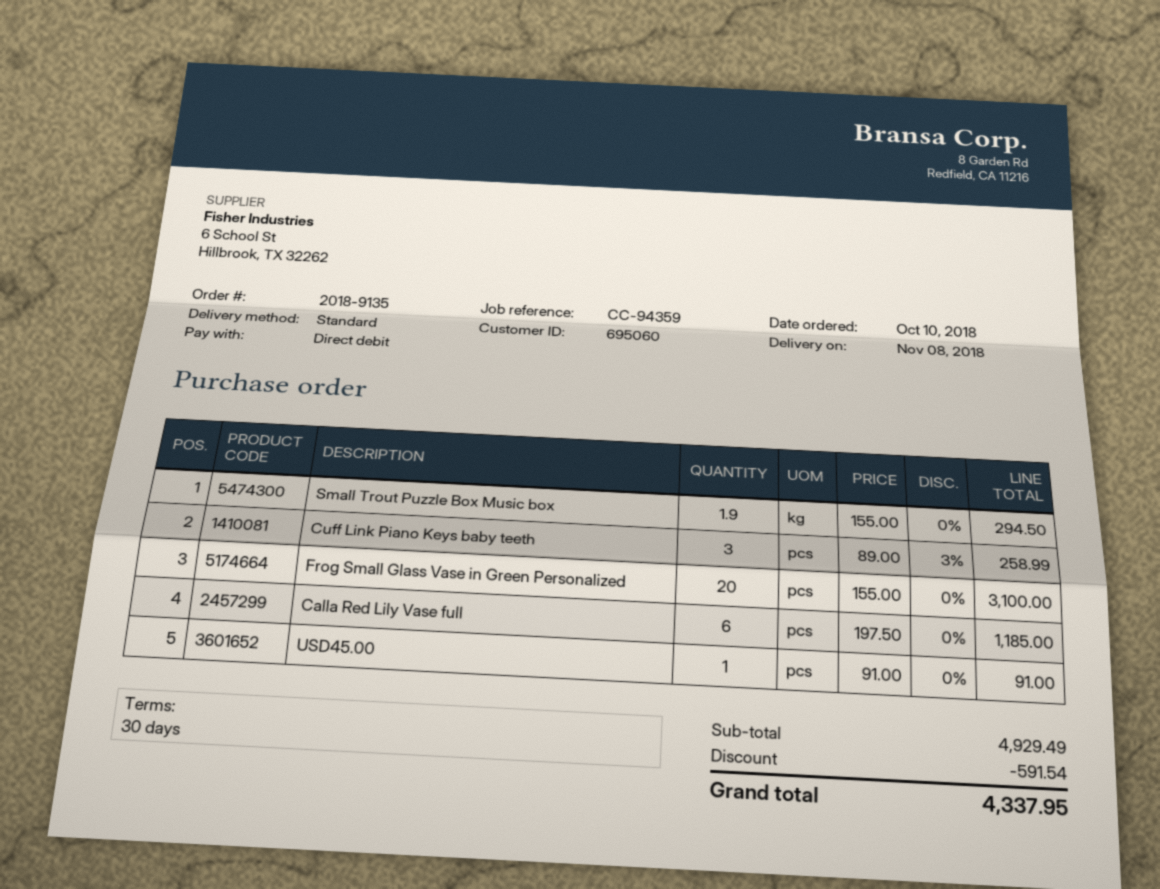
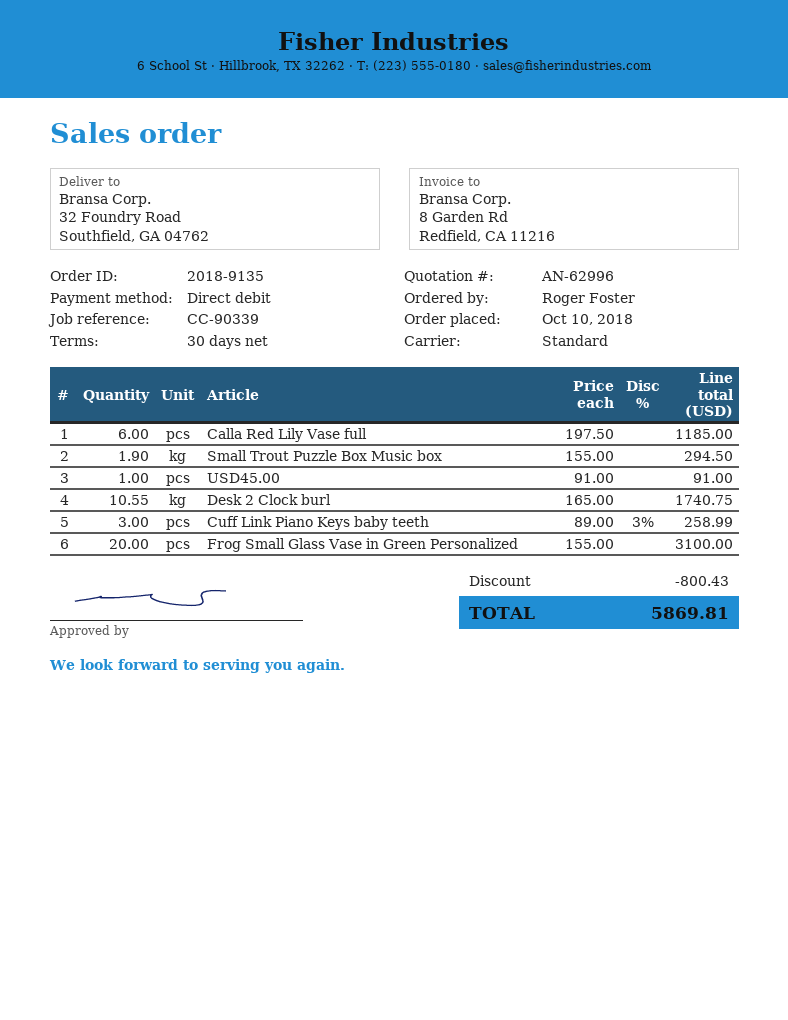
reference: CC-94359 -> CC-90339
Desk 2 Clock burl: none -> 10.55 x 165.00 = 1740.75
discount: 591.54 -> 800.43
total: 4337.95 -> 5869.81

